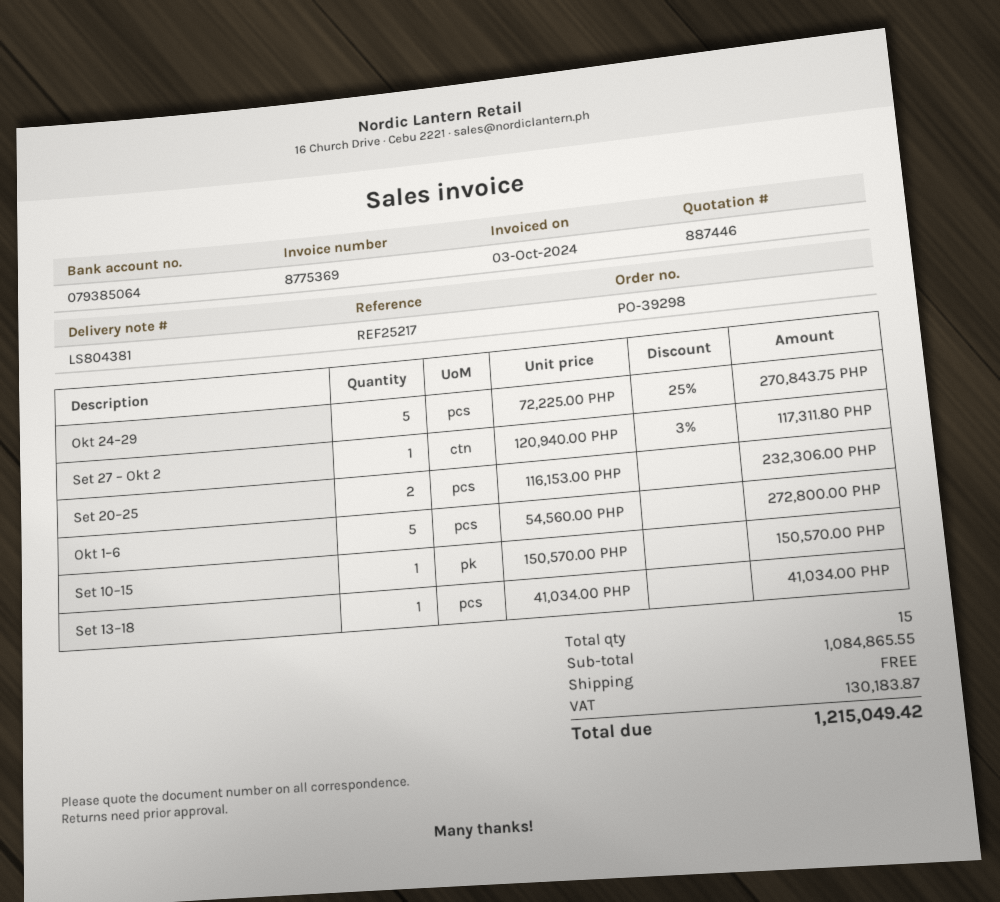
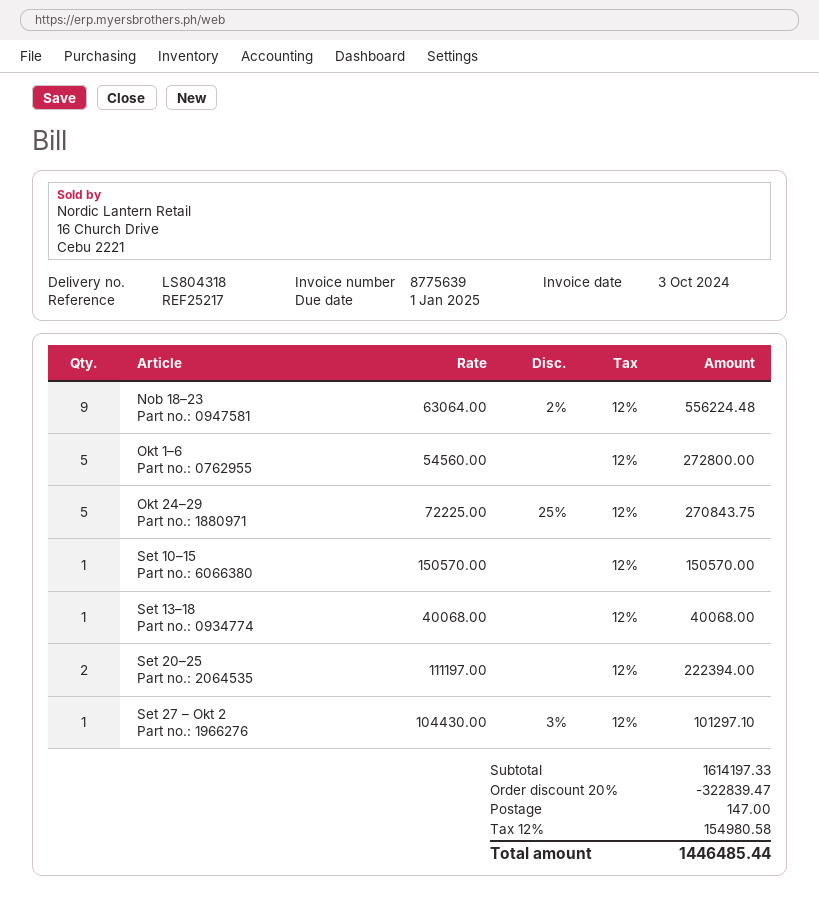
delivery note number: LS804381 -> LS804318
invoice number: 8775369 -> 8775639
Set 27 – Okt 2: 1 x 120940.00 - 3% = 117311.80 -> 1 x 104430.00 - 3% = 101297.10
Set 20–25: 2 x 116153.00 = 232306.00 -> 2 x 111197.00 = 222394.00
Set 13–18: 1 x 41034.00 = 41034.00 -> 1 x 40068.00 = 40068.00
Nob 18–23: none -> 9 x 63064.00 - 2% = 556224.48
subtotal: 1084865.55 -> 1614197.33
discount: none -> 20% = 322839.47
shipping: 0.00 -> 147.00
tax: 130183.87 -> 154980.58
total: 1215049.42 -> 1446485.44

